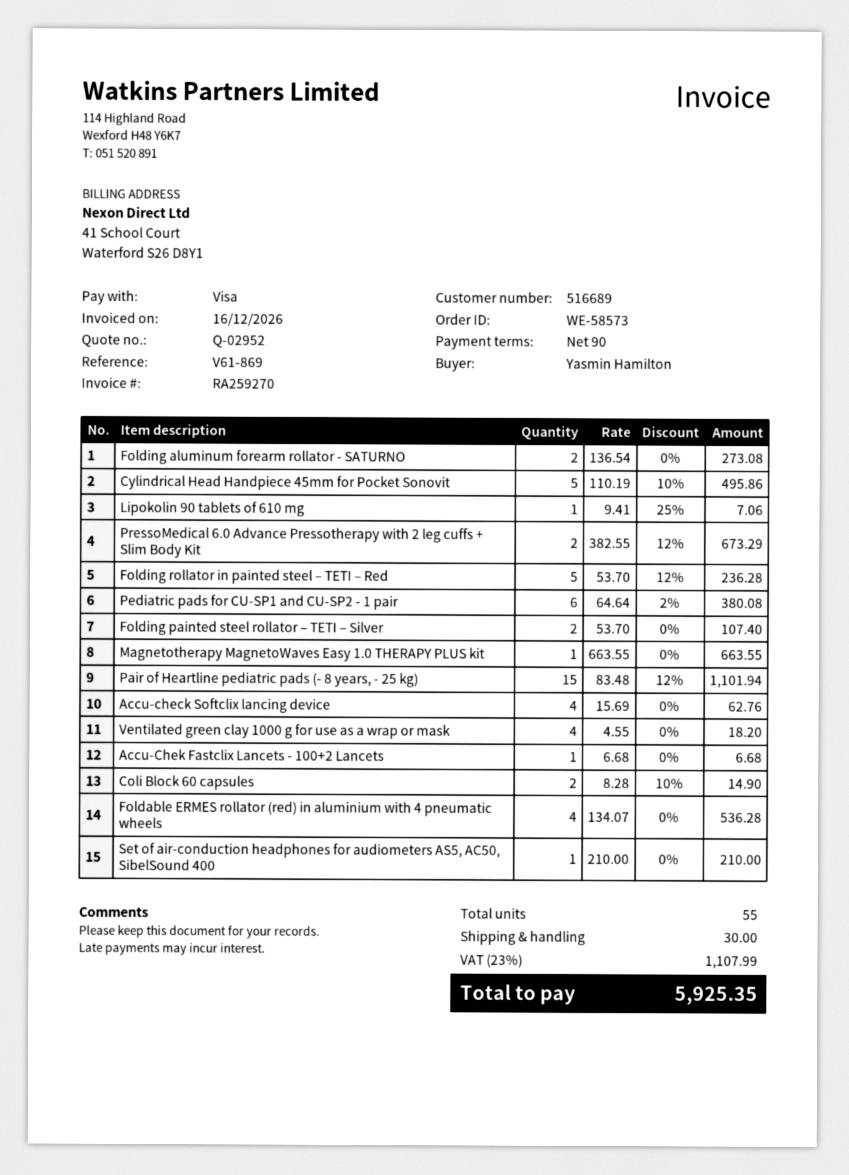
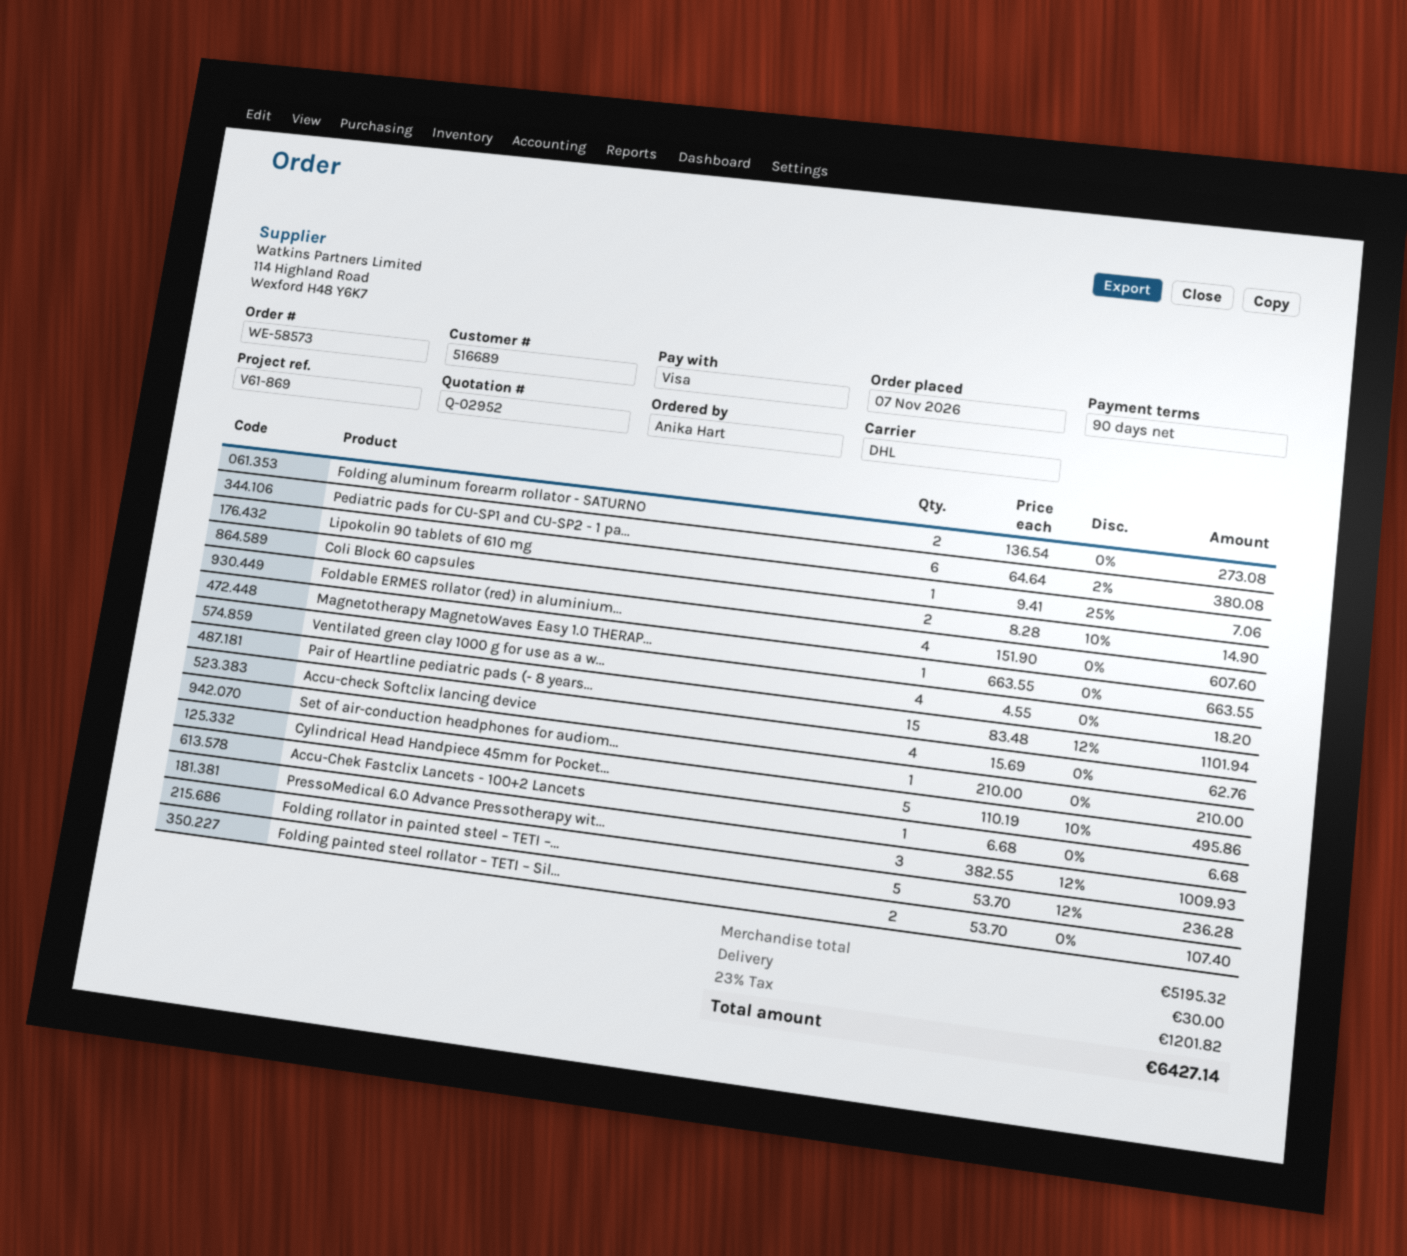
ordered by: Yasmin Hamilton -> Anika Hart
PressoMedical 6.0 Advance Pressotherapy with 2 leg cuffs + Slim Body Kit: 2 x 382.55 - 12% = 673.29 -> 3 x 382.55 - 12% = 1009.93
Foldable ERMES rollator (red) in aluminium with 4 pneumatic wheels: 4 x 134.07 = 536.28 -> 4 x 151.90 = 607.60
tax: 23% = 1107.99 -> 23% = 1201.82
total: 5925.35 -> 6427.14

